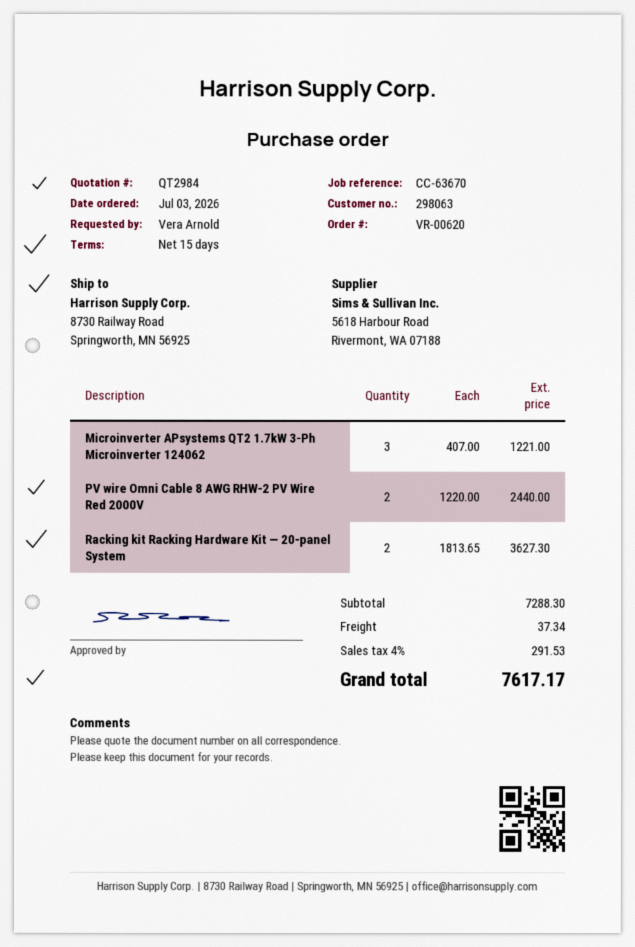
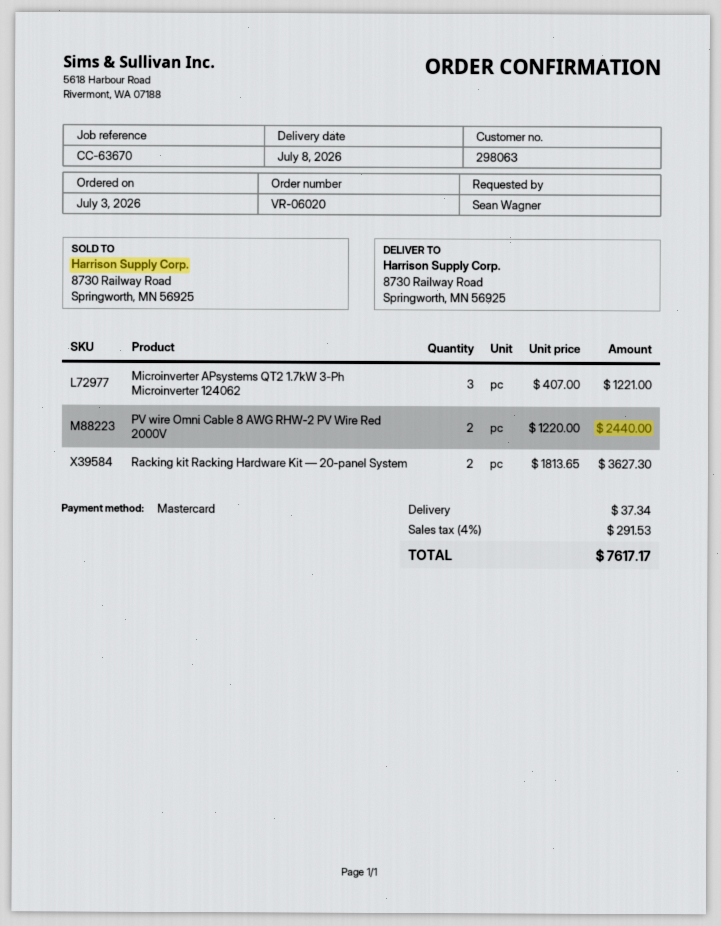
order number: VR-00620 -> VR-06020
ordered by: Vera Arnold -> Sean Wagner

